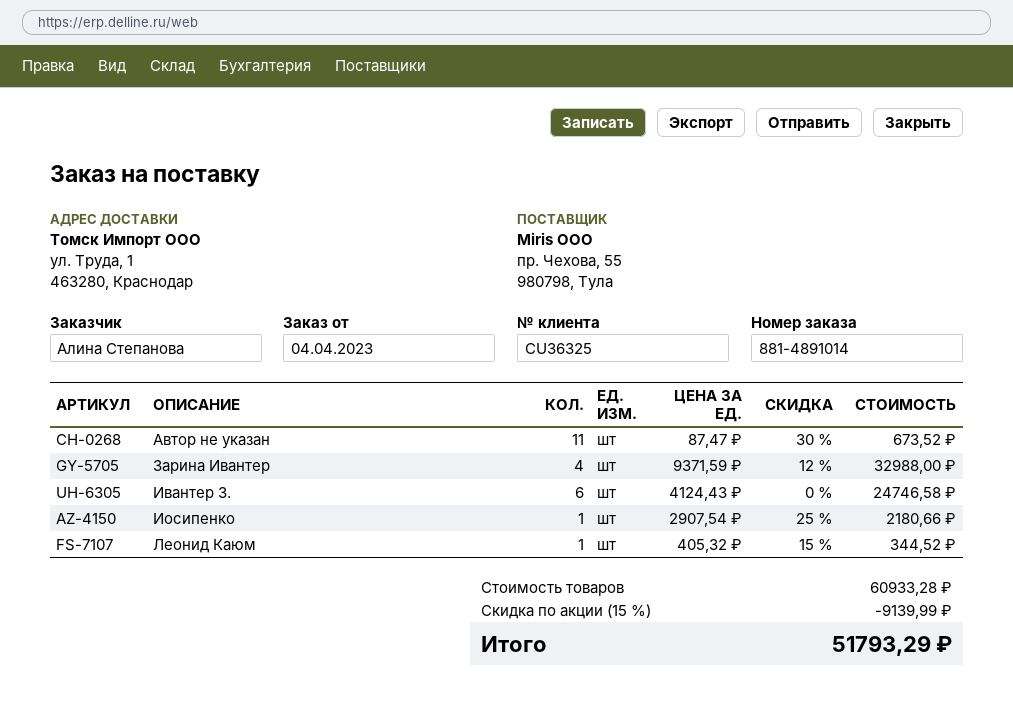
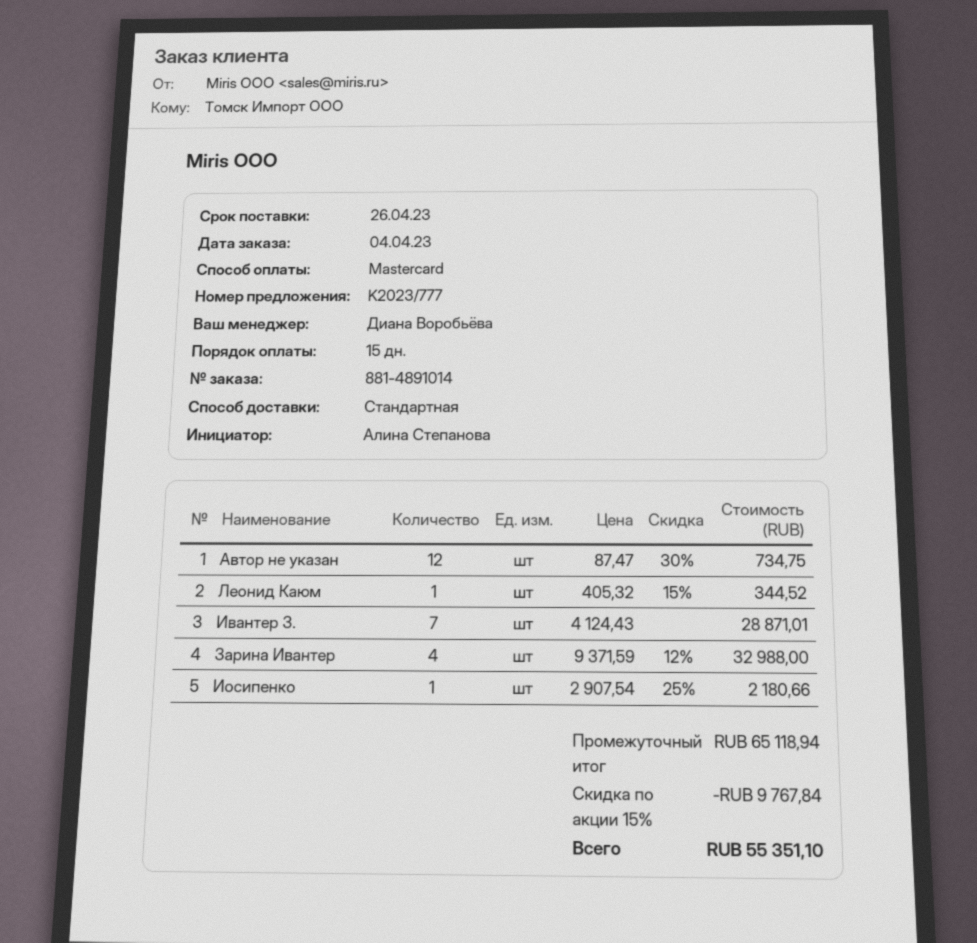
Автор не указан: 11 x 87.47 - 30% = 673.52 -> 12 x 87.47 - 30% = 734.75
Ивантер З.: 6 x 4124.43 = 24746.58 -> 7 x 4124.43 = 28871.01
subtotal: 60933.28 -> 65118.94
discount: 15% = 9139.99 -> 15% = 9767.84
total: 51793.29 -> 55351.10

